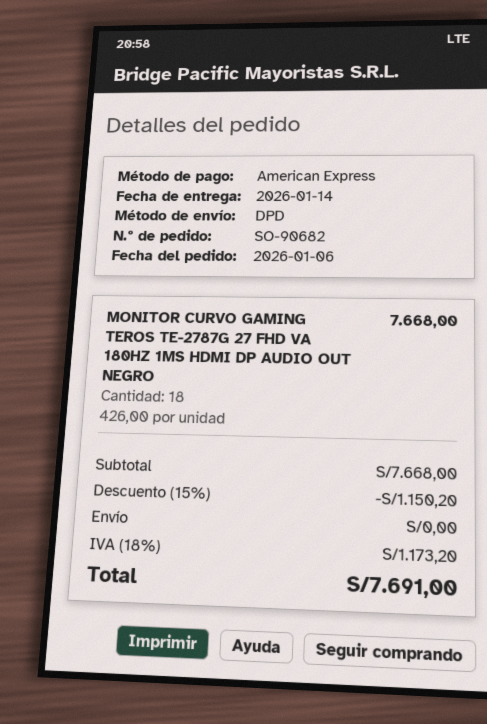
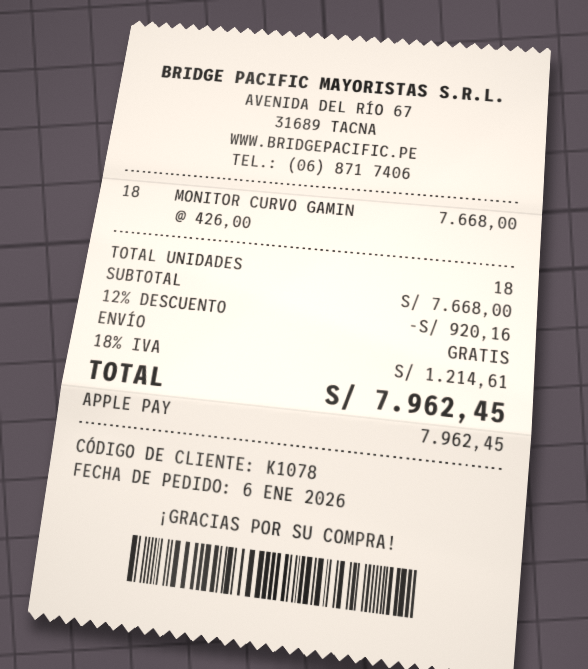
payment method: American Express -> Apple Pay
discount: 15% = 1150.20 -> 12% = 920.16
tax: 18% = 1173.20 -> 18% = 1214.61
total: 7691.00 -> 7962.45

